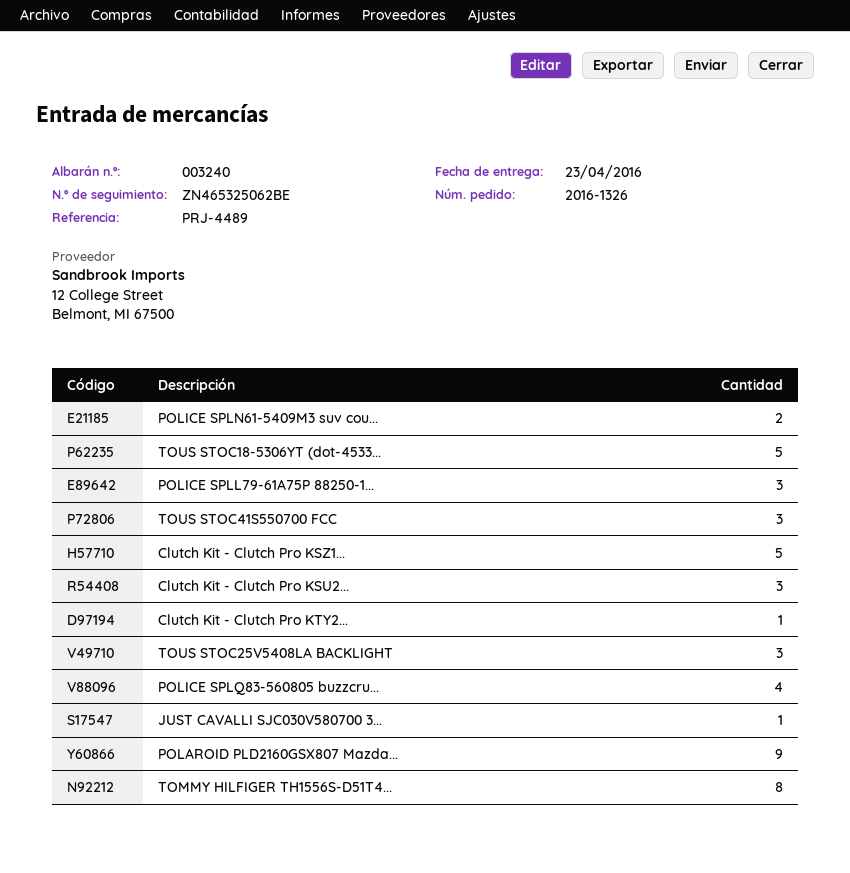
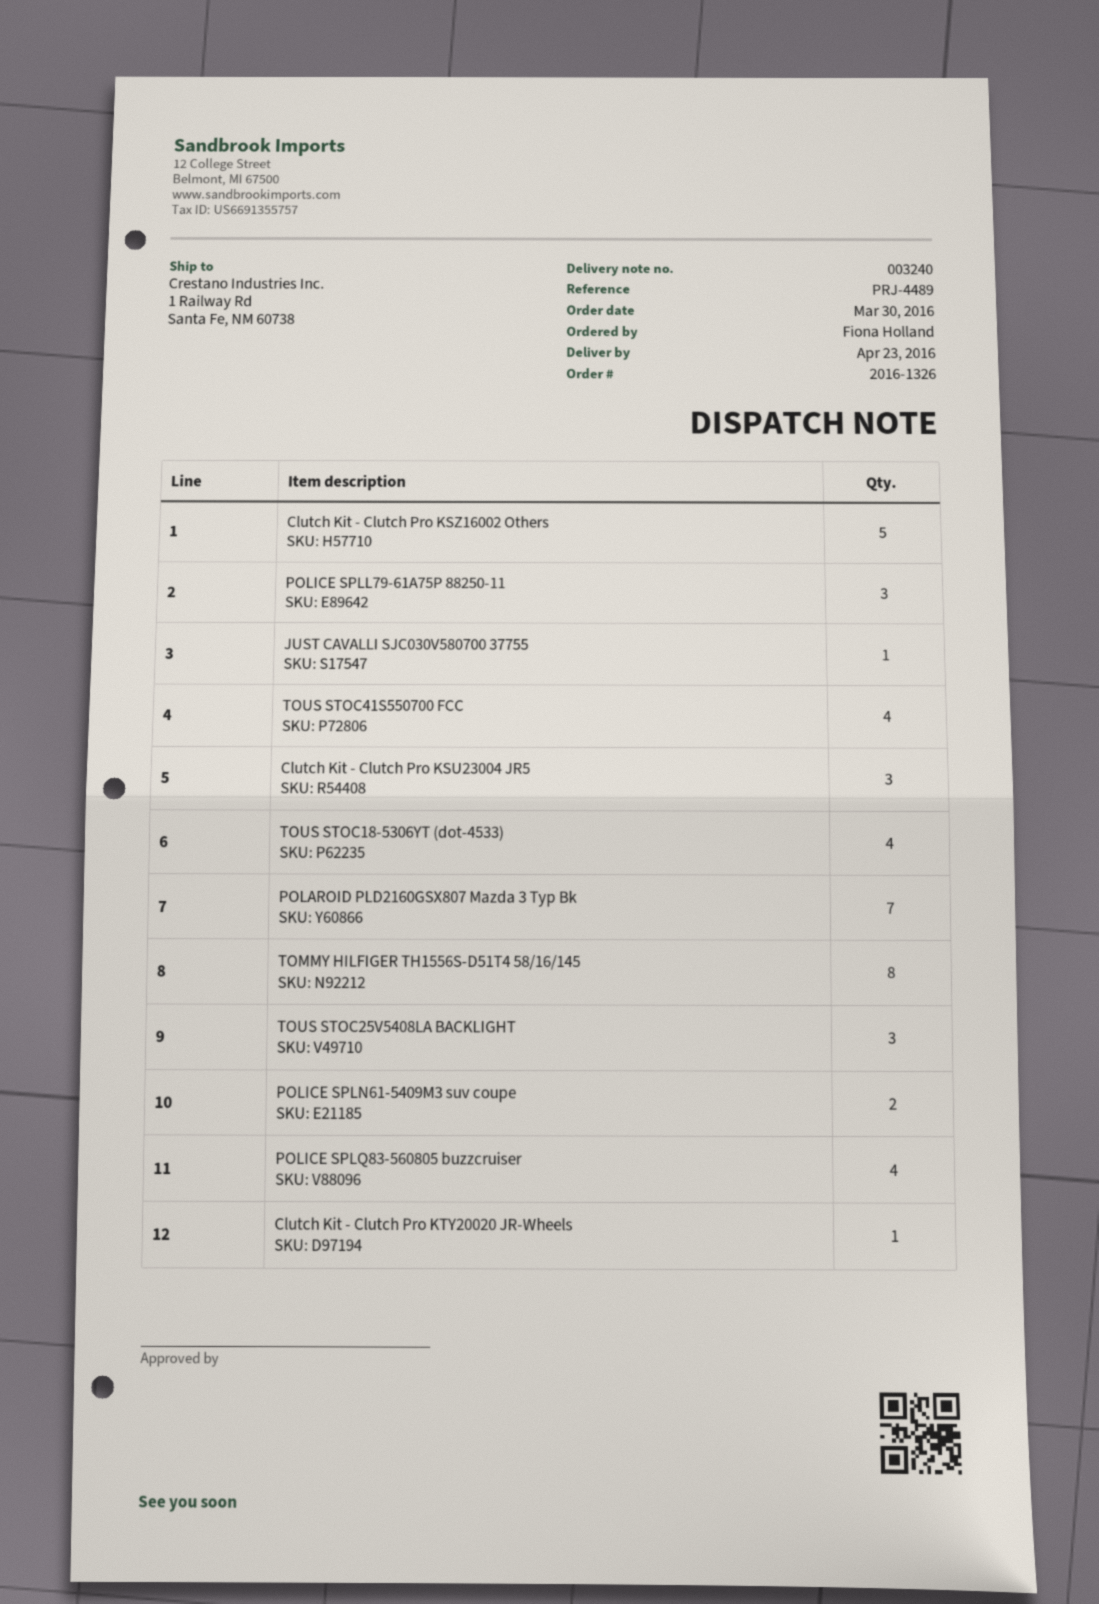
TOUS STOC18-5306YT (dot-4533...: 5 -> 4
TOUS STOC41S550700 FCC: 3 -> 4
POLAROID PLD2160GSX807 Mazda...: 9 -> 7

